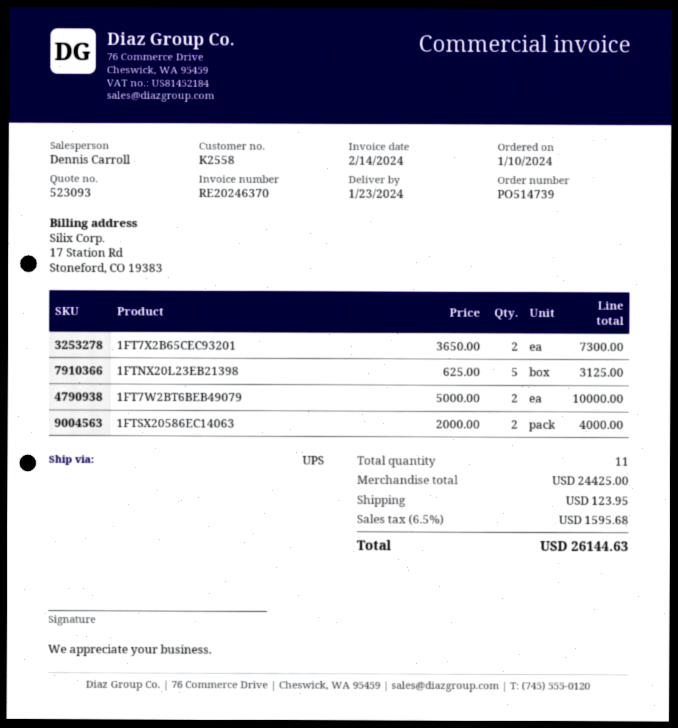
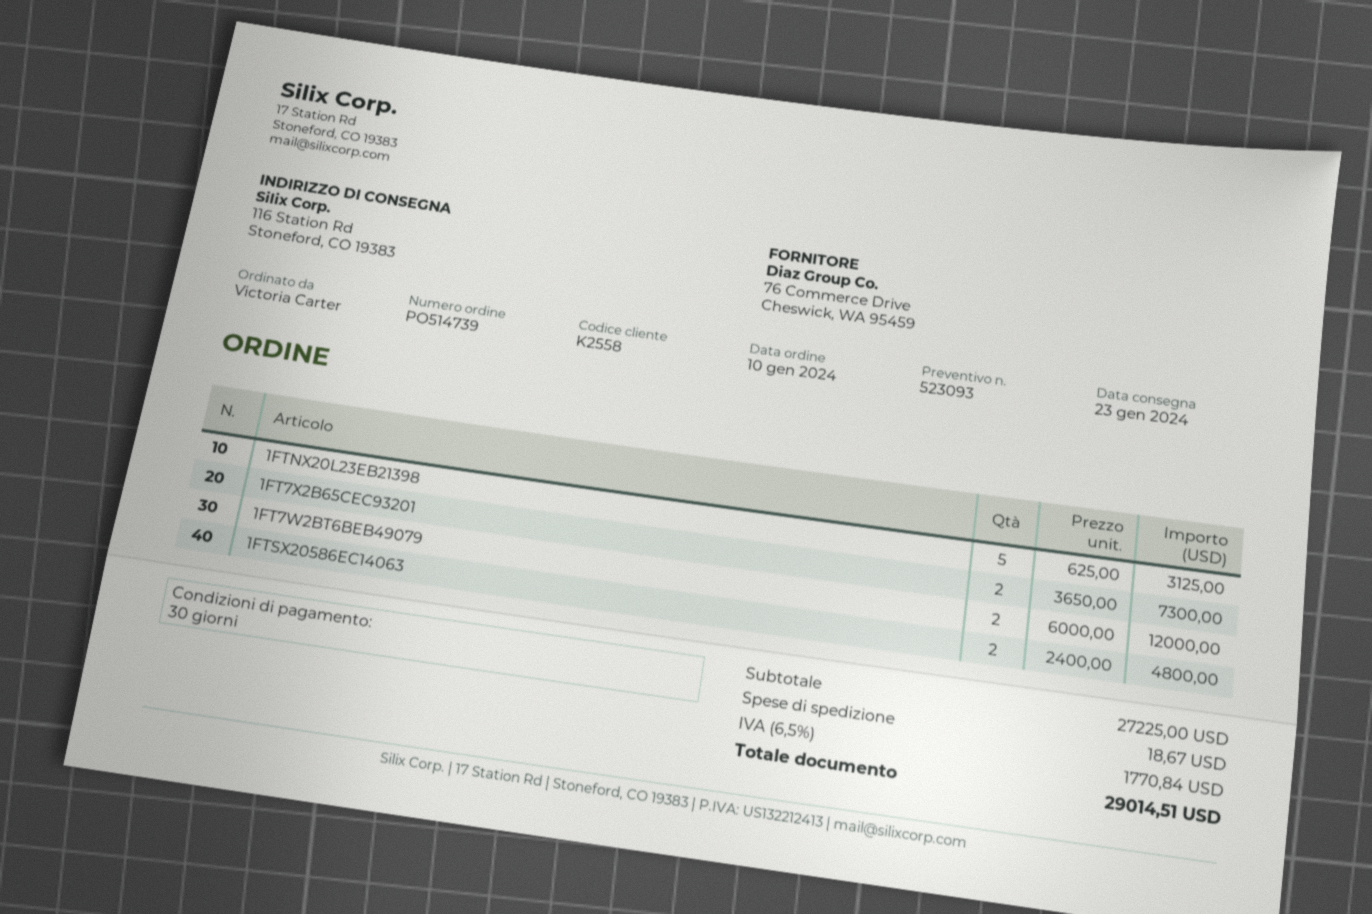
1FT7W2BT6BEB49079: 2 x 5000.00 = 10000.00 -> 2 x 6000.00 = 12000.00
1FTSX20586EC14063: 2 x 2000.00 = 4000.00 -> 2 x 2400.00 = 4800.00
subtotal: 24425.00 -> 27225.00
shipping: 123.95 -> 18.67
tax: 6.5% = 1595.68 -> 6.5% = 1770.84
total: 26144.63 -> 29014.51

